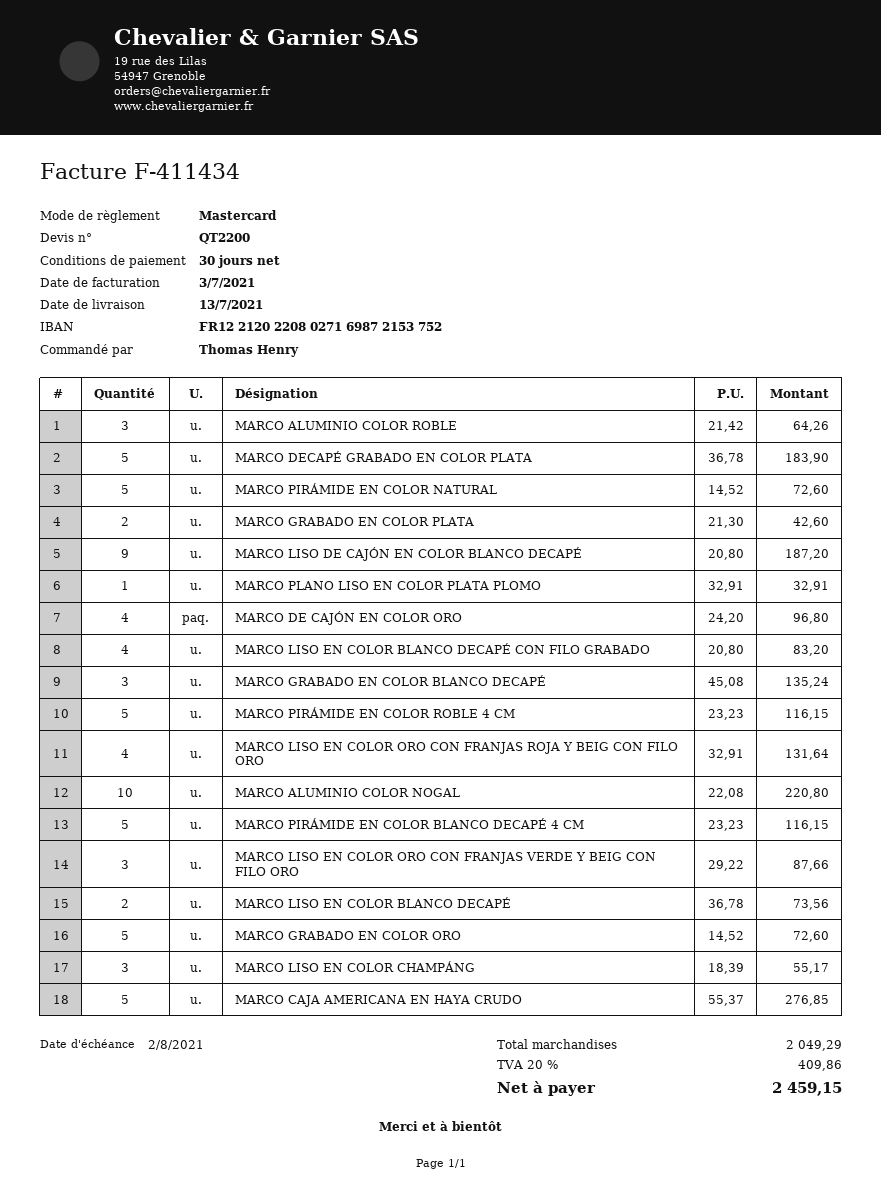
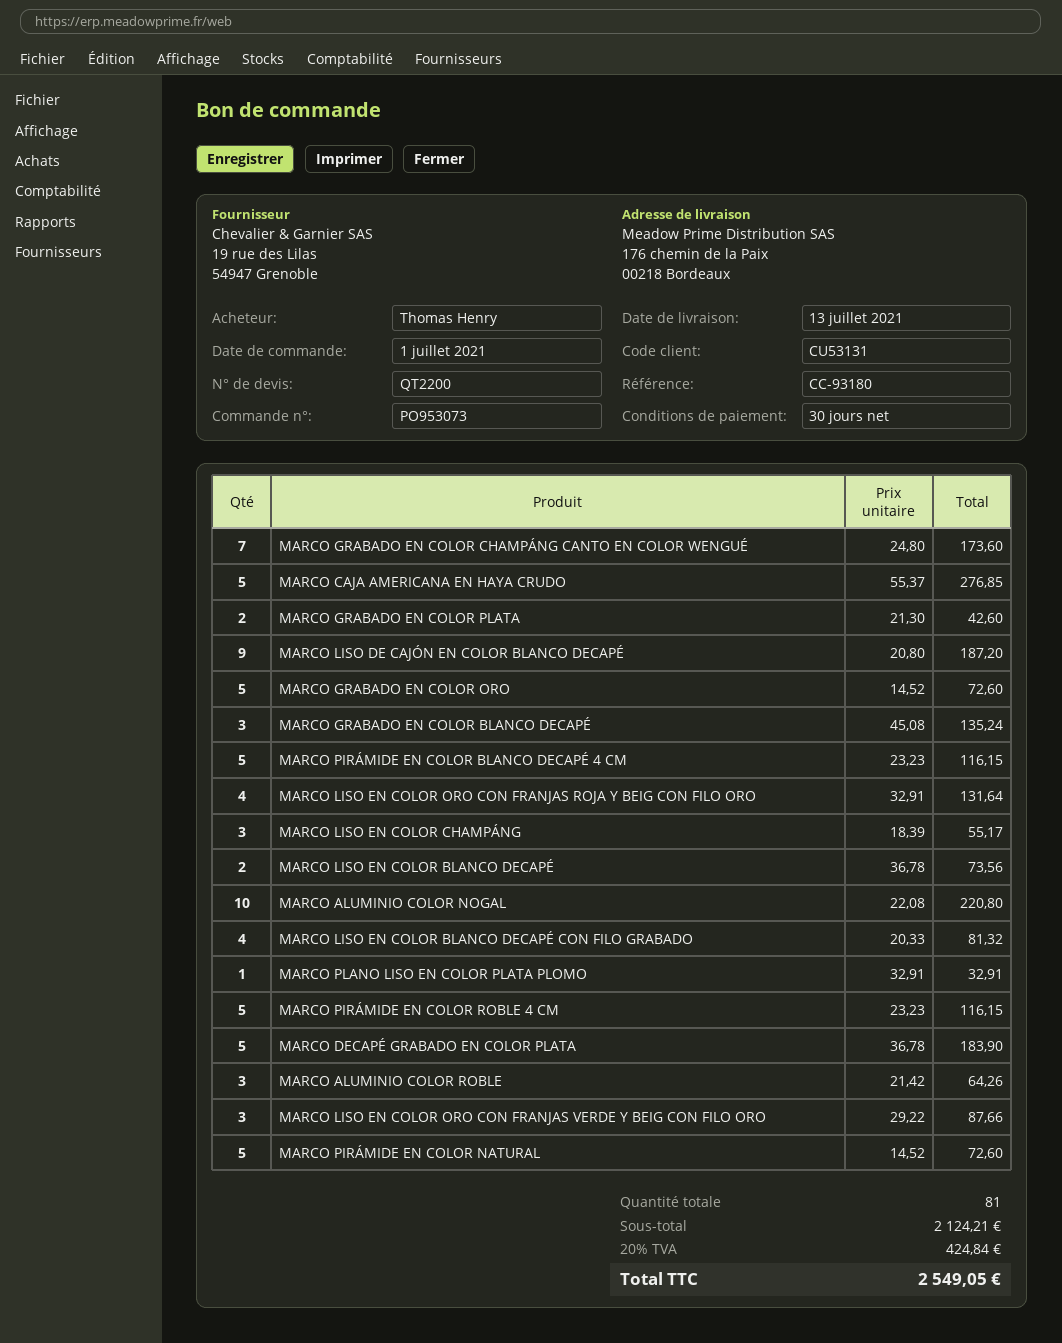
MARCO DE CAJÓN EN COLOR ORO: 4 x 24.20 = 96.80 -> none
MARCO LISO EN COLOR BLANCO DECAPÉ CON FILO GRABADO: 4 x 20.80 = 83.20 -> 4 x 20.33 = 81.32
MARCO GRABADO EN COLOR CHAMPÁNG CANTO EN COLOR WENGUÉ: none -> 7 x 24.80 = 173.60
subtotal: 2049.29 -> 2124.21
tax: 20% = 409.86 -> 20% = 424.84
total: 2459.15 -> 2549.05

